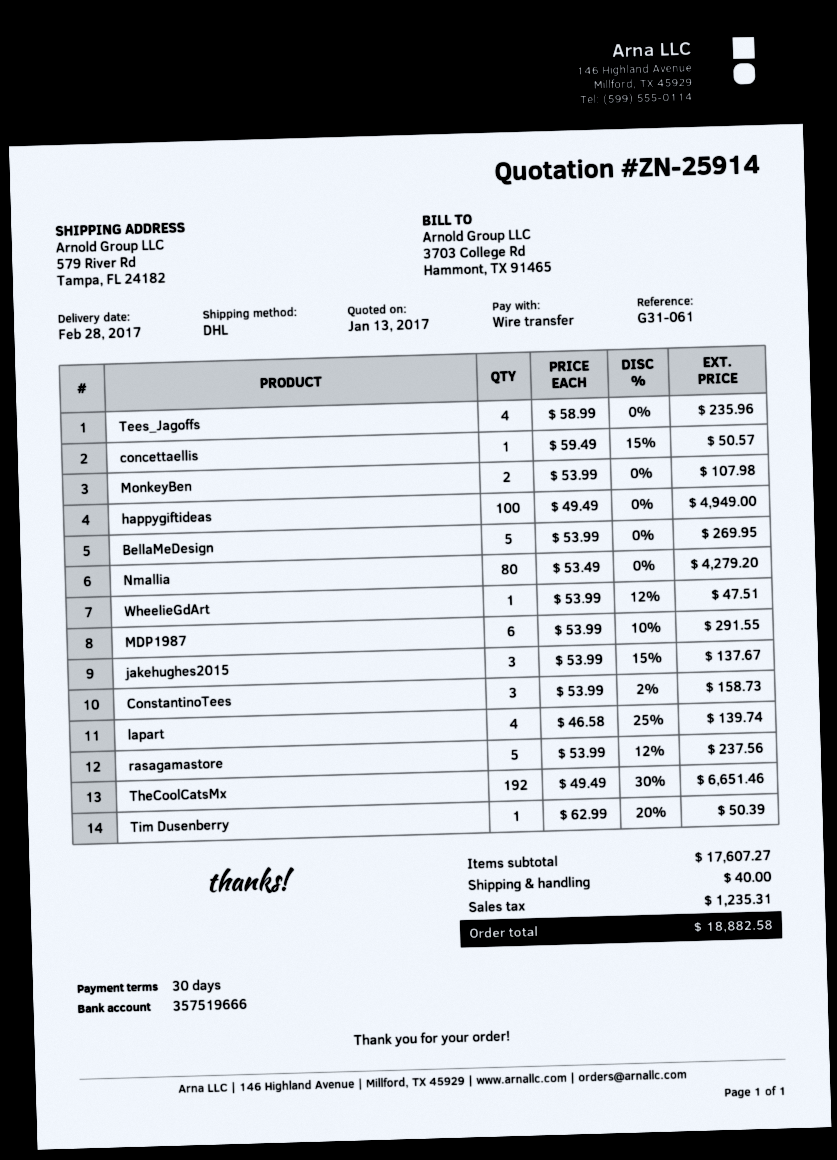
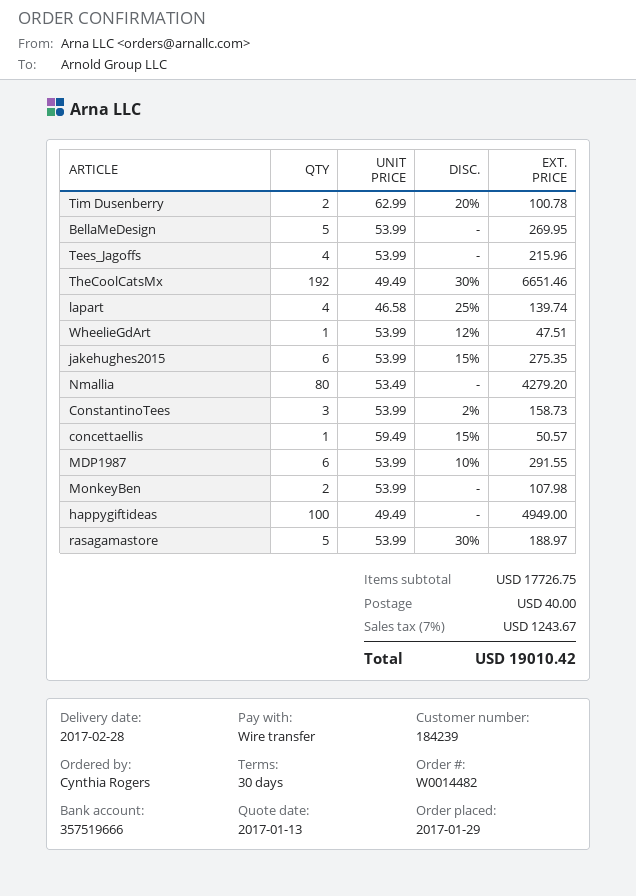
Tees_Jagoffs: 4 x 58.99 = 235.96 -> 4 x 53.99 = 215.96
jakehughes2015: 3 x 53.99 - 15% = 137.67 -> 6 x 53.99 - 15% = 275.35
rasagamastore: 5 x 53.99 - 12% = 237.56 -> 5 x 53.99 - 30% = 188.97
Tim Dusenberry: 1 x 62.99 - 20% = 50.39 -> 2 x 62.99 - 20% = 100.78
subtotal: 17607.27 -> 17726.75
tax: 1235.31 -> 1243.67
total: 18882.58 -> 19010.42

